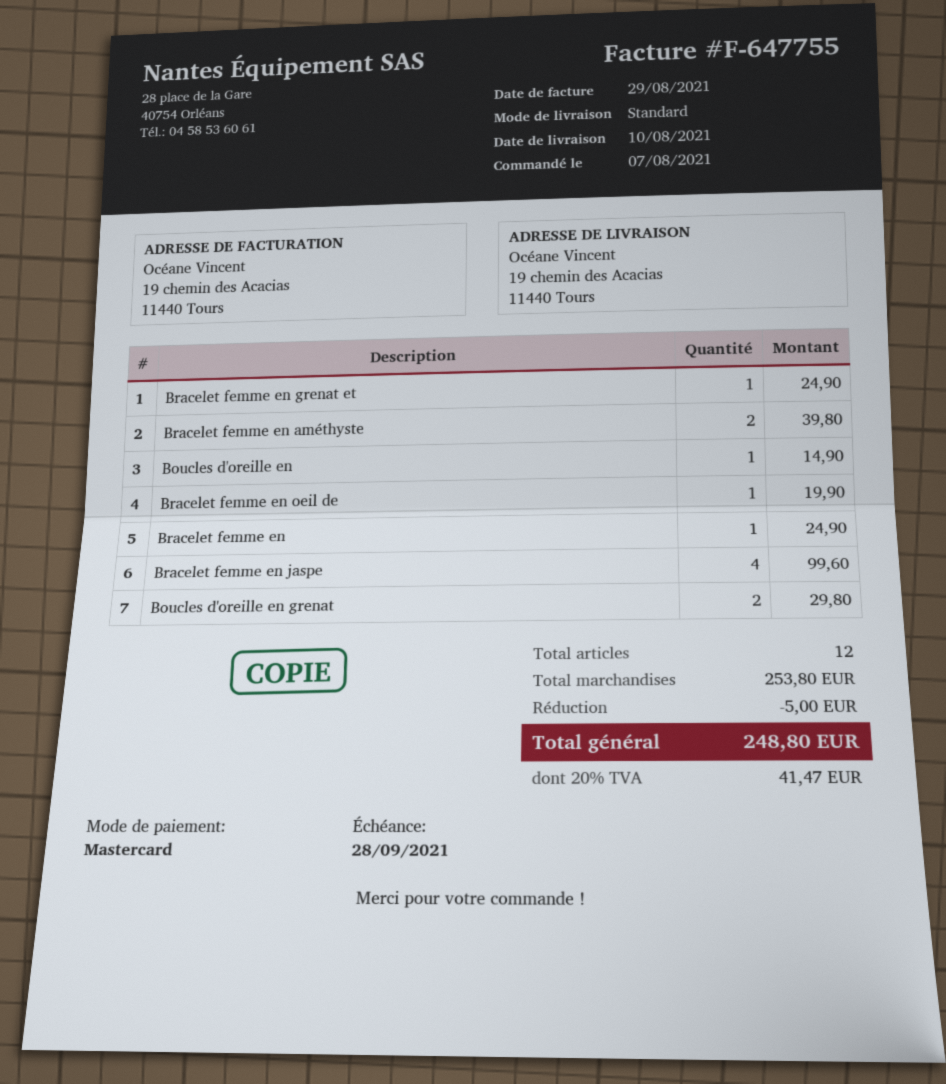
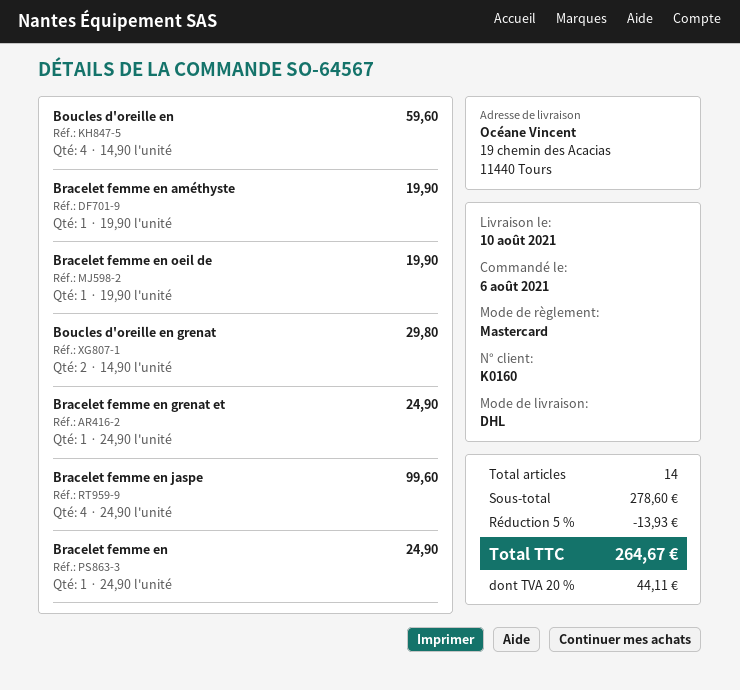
order date: 2021-08-07 -> 2021-08-06
shipping method: standard -> DHL
Bracelet femme en améthyste: 2 for 39.80 -> 1 for 19.90
Boucles d'oreille en: 1 for 14.90 -> 4 for 59.60
total quantity: 12 -> 14
subtotal: 253.80 -> 278.60
discount: 5.00 -> 13.93
tax: 20% = 41.47 -> 20% = 44.11
total: 248.80 -> 264.67

